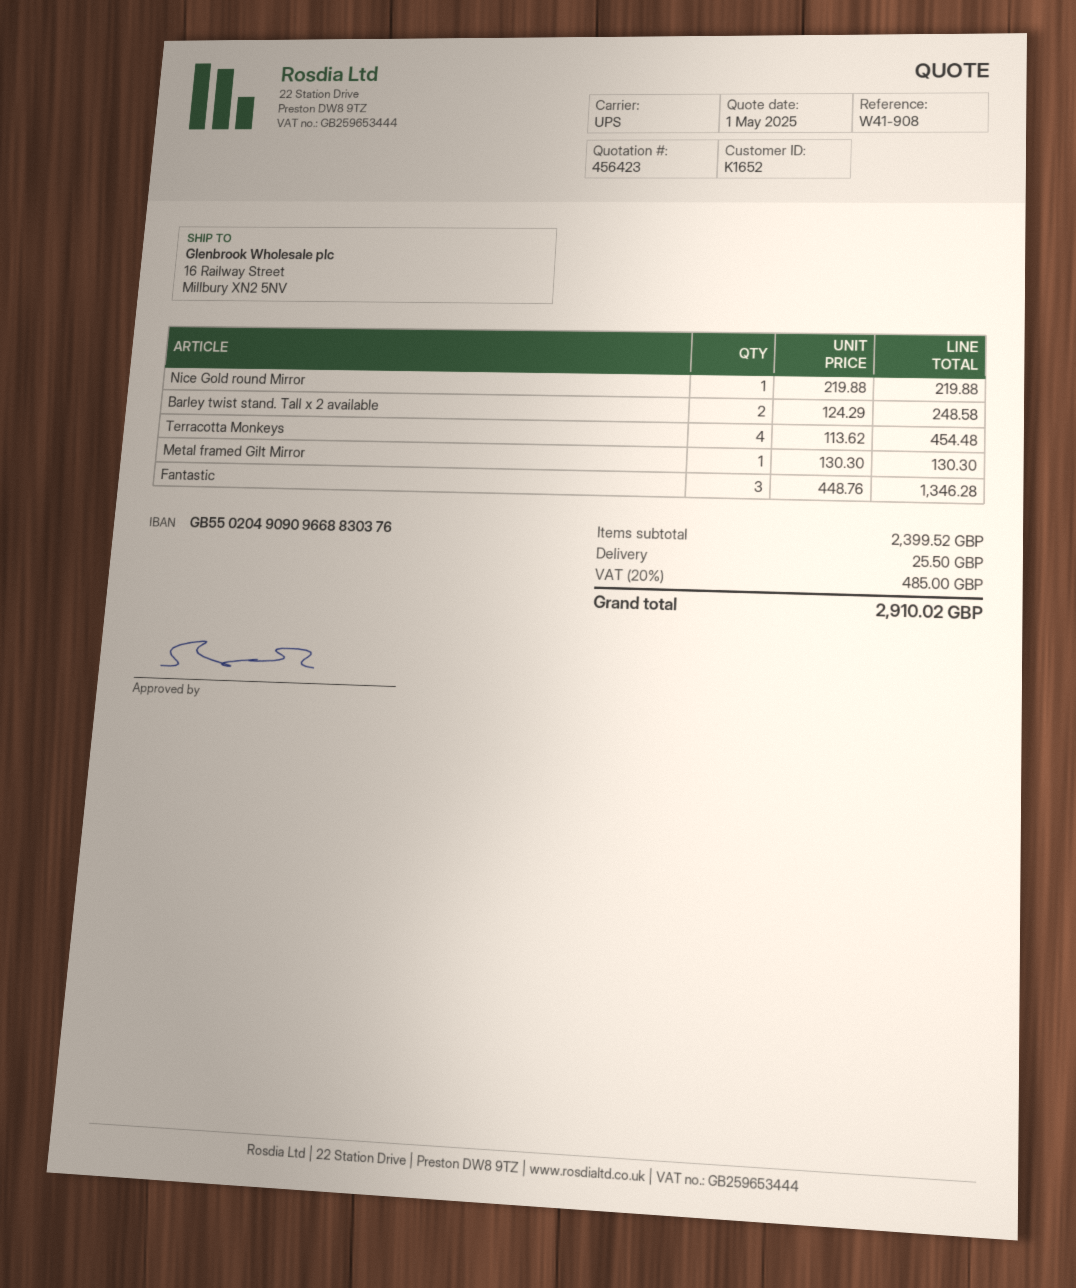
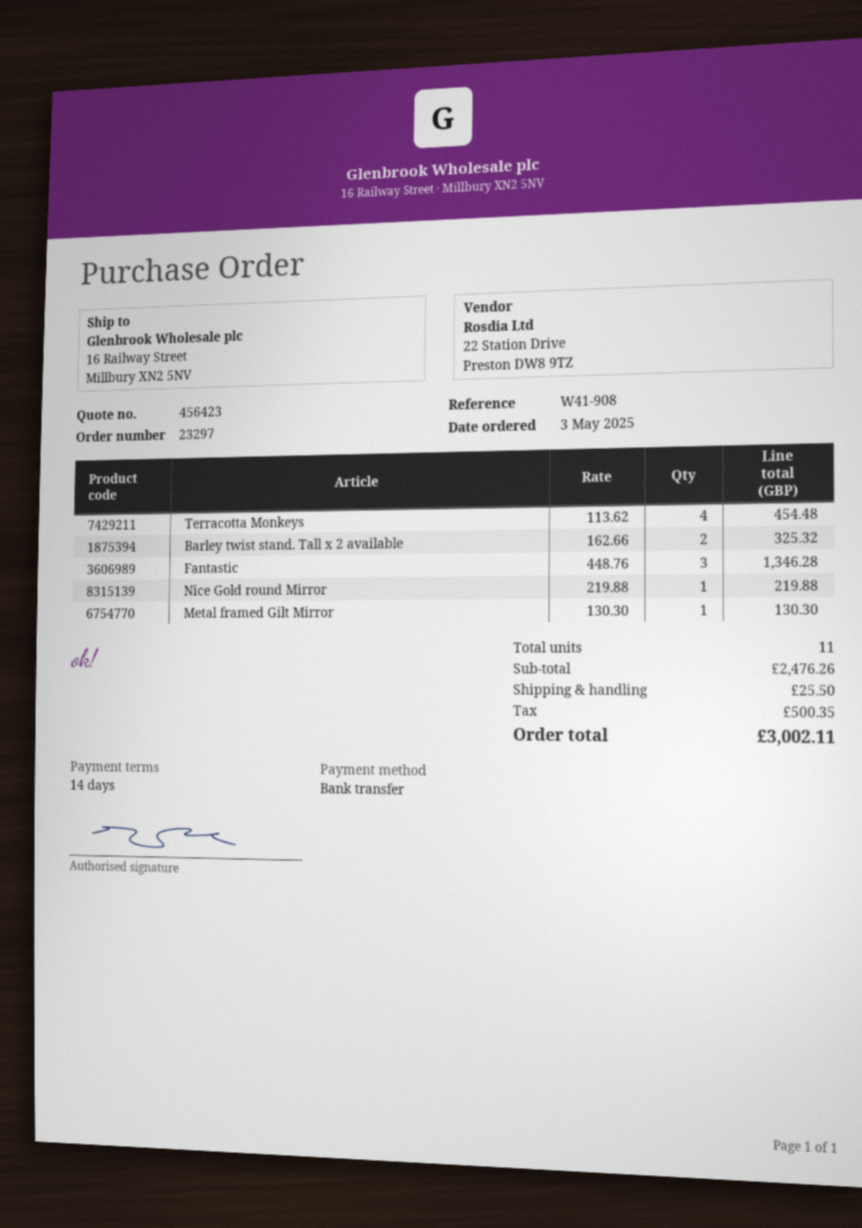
Barley twist stand. Tall x 2 available: 2 x 124.29 = 248.58 -> 2 x 162.66 = 325.32
subtotal: 2399.52 -> 2476.26
tax: 485.00 -> 500.35
total: 2910.02 -> 3002.11

